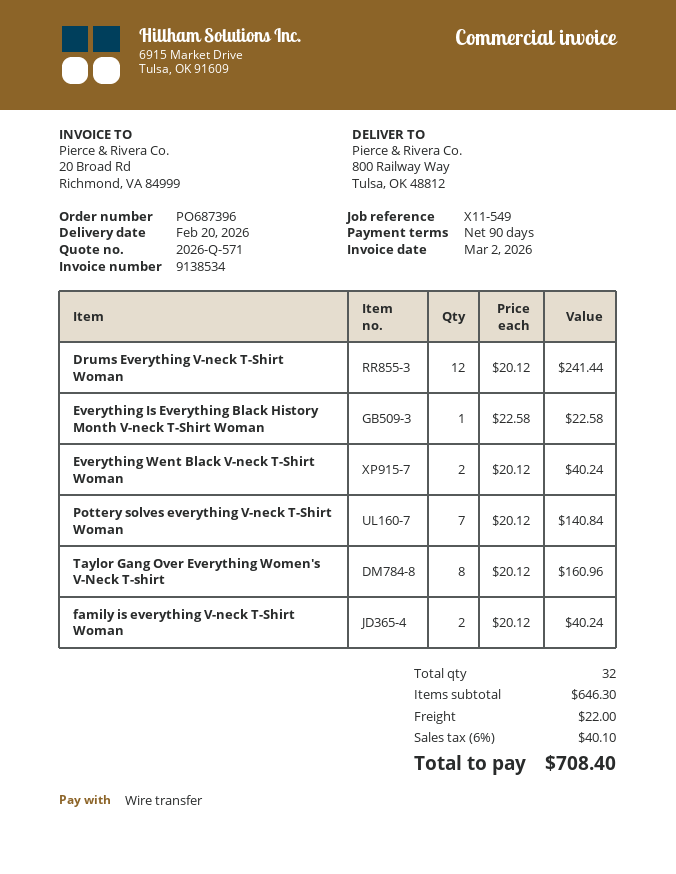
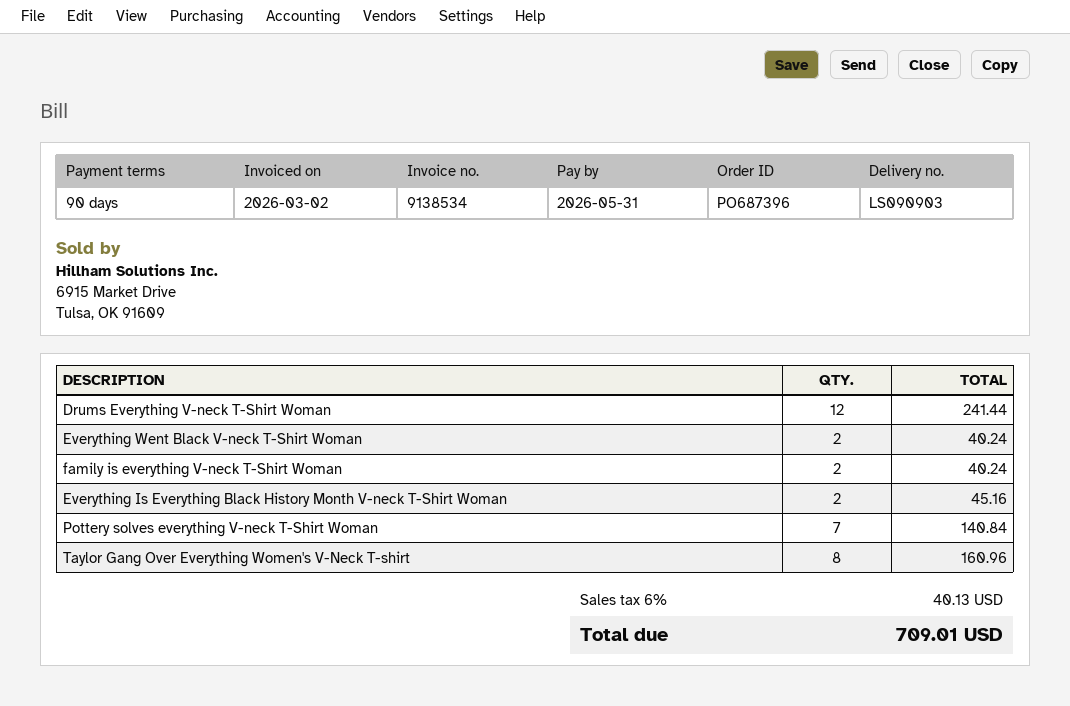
Everything Is Everything Black History Month V-neck T-Shirt Woman: 1 for 22.58 -> 2 for 45.16
shipping: 22.00 -> none
tax: 6% = 40.10 -> 6% = 40.13
total: 708.40 -> 709.01

